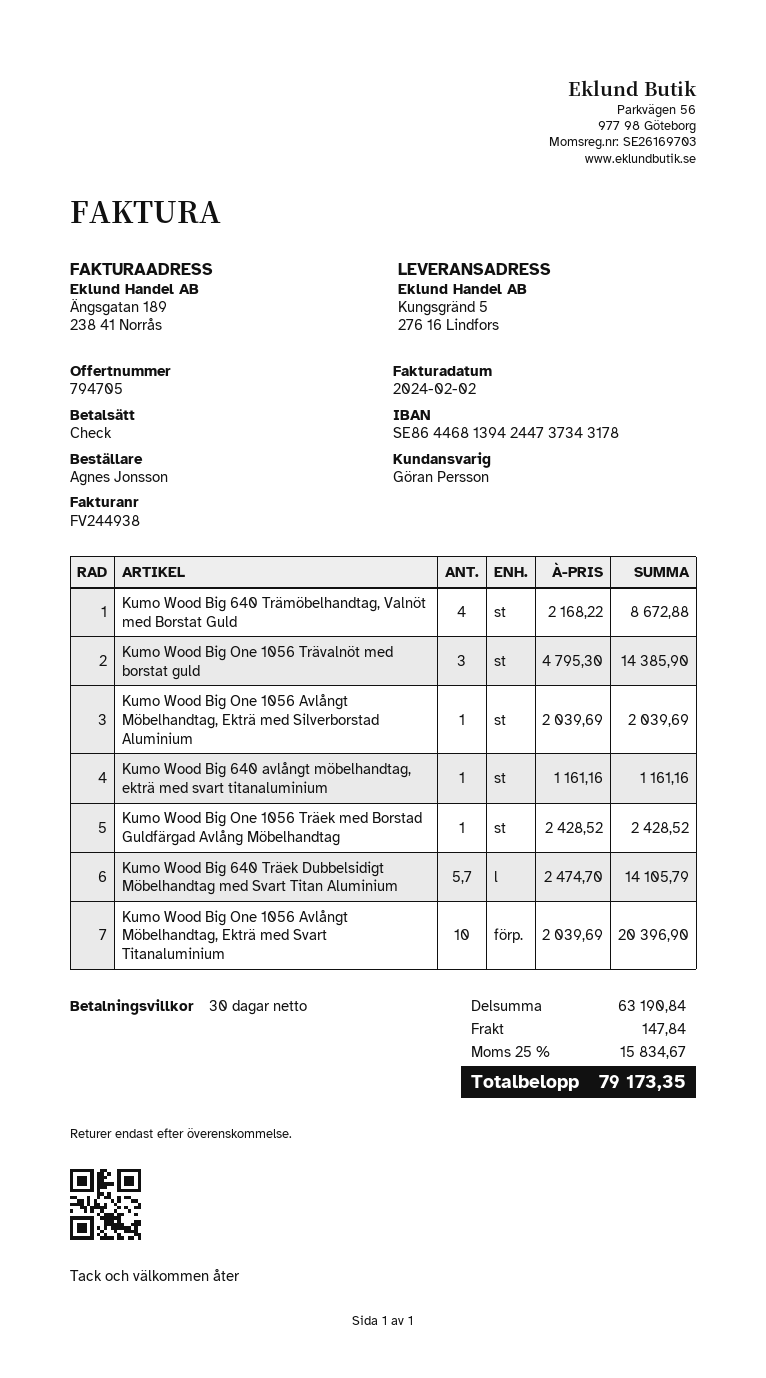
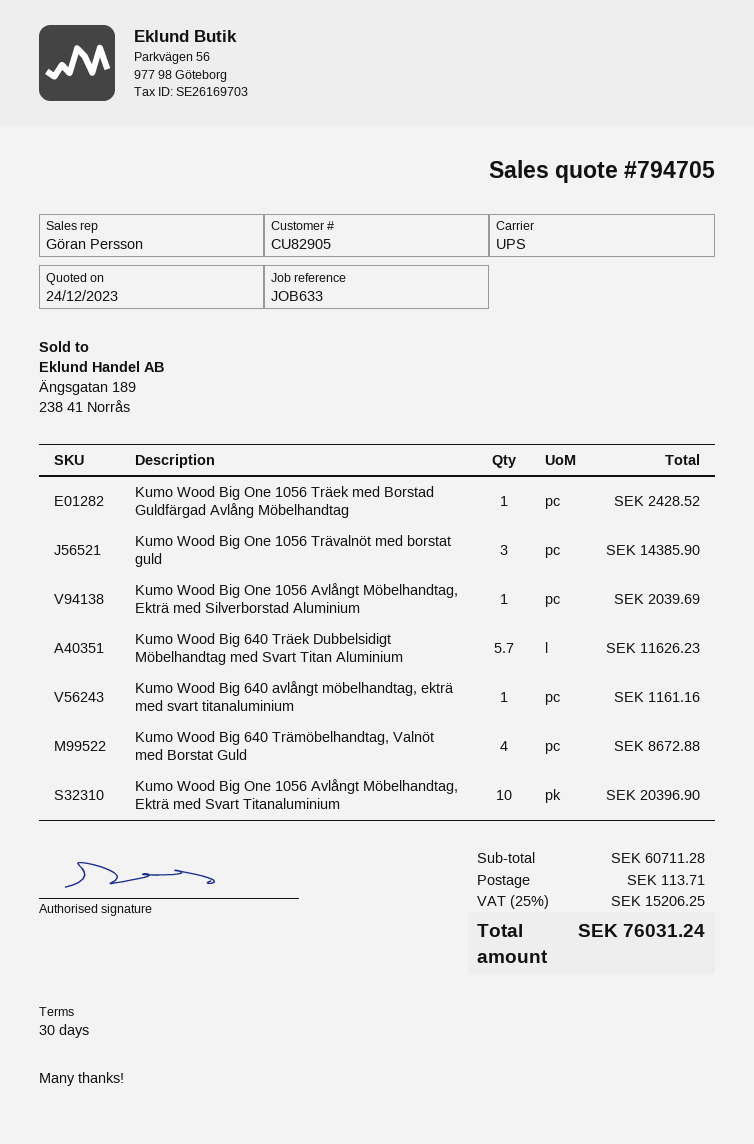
Kumo Wood Big 640 Träek Dubbelsidigt Möbelhandtag med Svart Titan Aluminium: 5.7 for 14105.79 -> 5.7 for 11626.23
subtotal: 63190.84 -> 60711.28
shipping: 147.84 -> 113.71
tax: 25% = 15834.67 -> 25% = 15206.25
total: 79173.35 -> 76031.24

